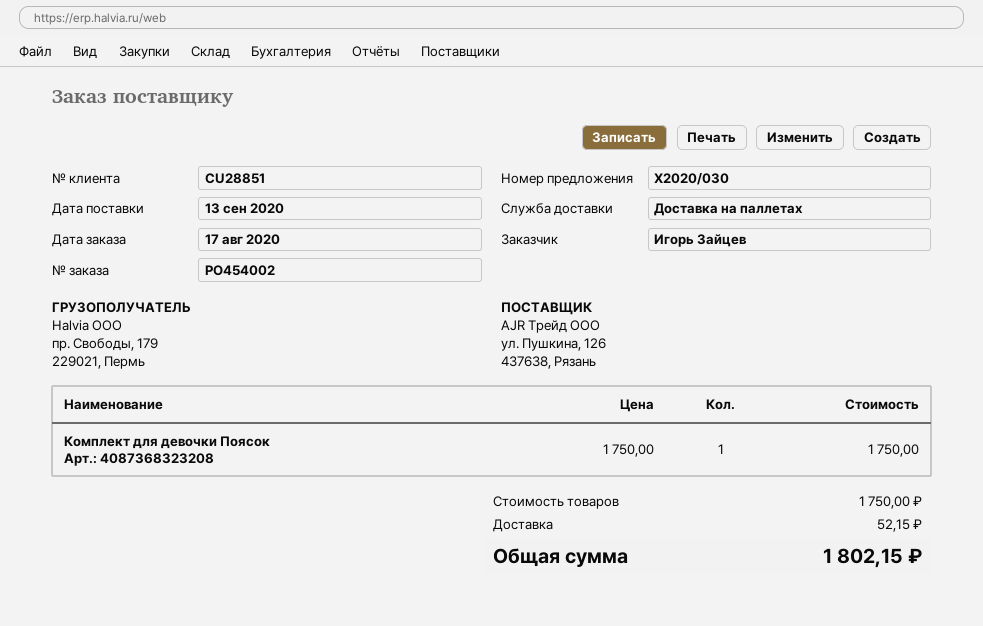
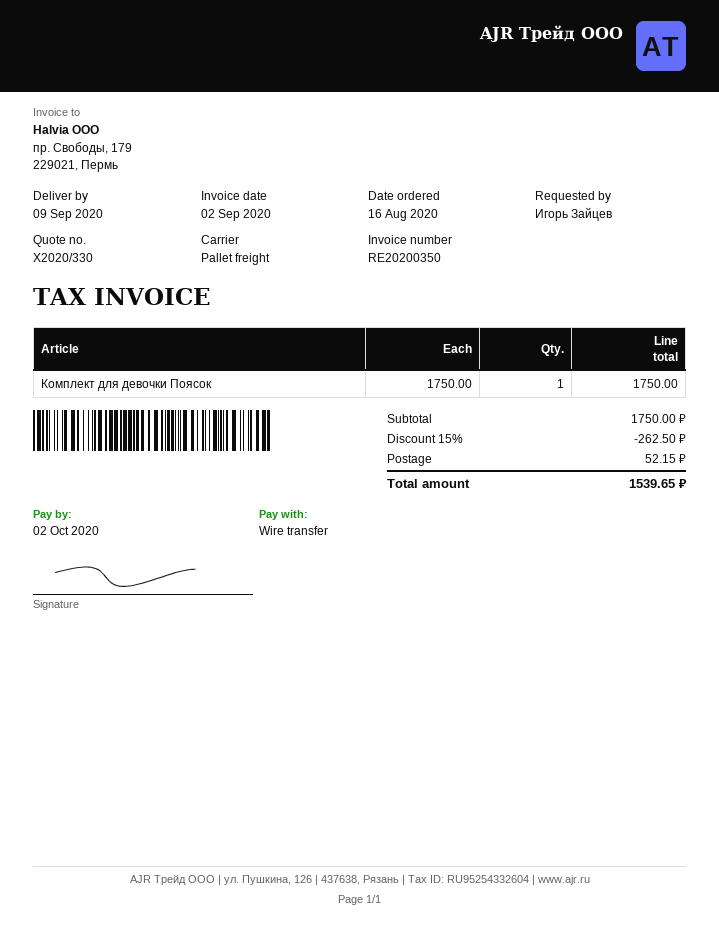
quote number: X2020/030 -> X2020/330
order date: 2020-08-17 -> 2020-08-16
delivery date: 2020-09-13 -> 2020-09-09
discount: none -> 15% = 262.50
total: 1802.15 -> 1539.65

